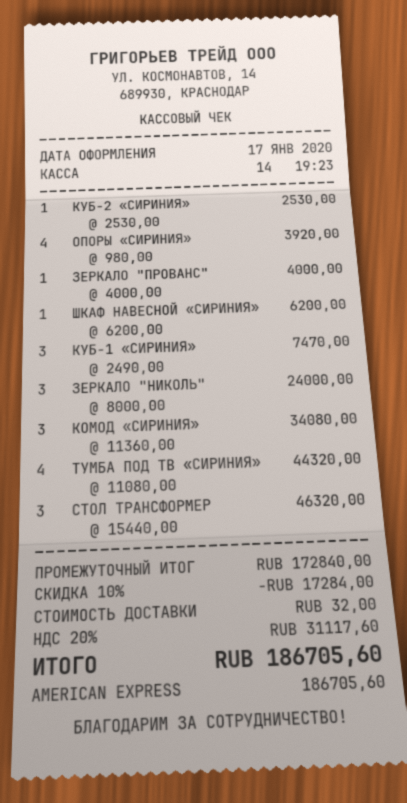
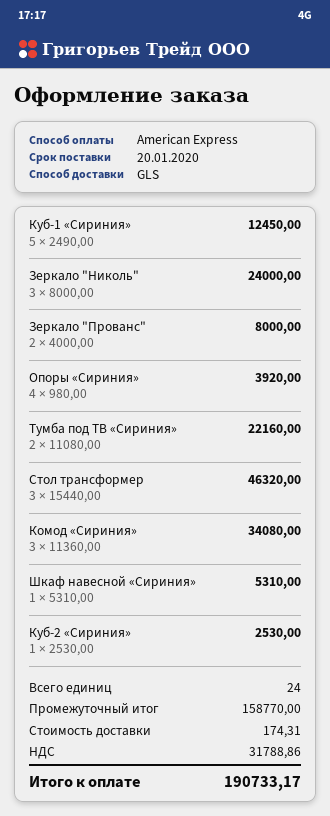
ЗЕРКАЛО "ПРОВАНС": 1 x 4000.00 = 4000.00 -> 2 x 4000.00 = 8000.00
ШКАФ НАВЕСНОЙ «СИРИНИЯ»: 1 x 6200.00 = 6200.00 -> 1 x 5310.00 = 5310.00
КУБ-1 «СИРИНИЯ»: 3 x 2490.00 = 7470.00 -> 5 x 2490.00 = 12450.00
ТУМБА ПОД ТВ «СИРИНИЯ»: 4 x 11080.00 = 44320.00 -> 2 x 11080.00 = 22160.00
subtotal: 172840.00 -> 158770.00
discount: 10% = 17284.00 -> none
shipping: 32.00 -> 174.31
tax: 31117.60 -> 31788.86
total: 186705.60 -> 190733.17

